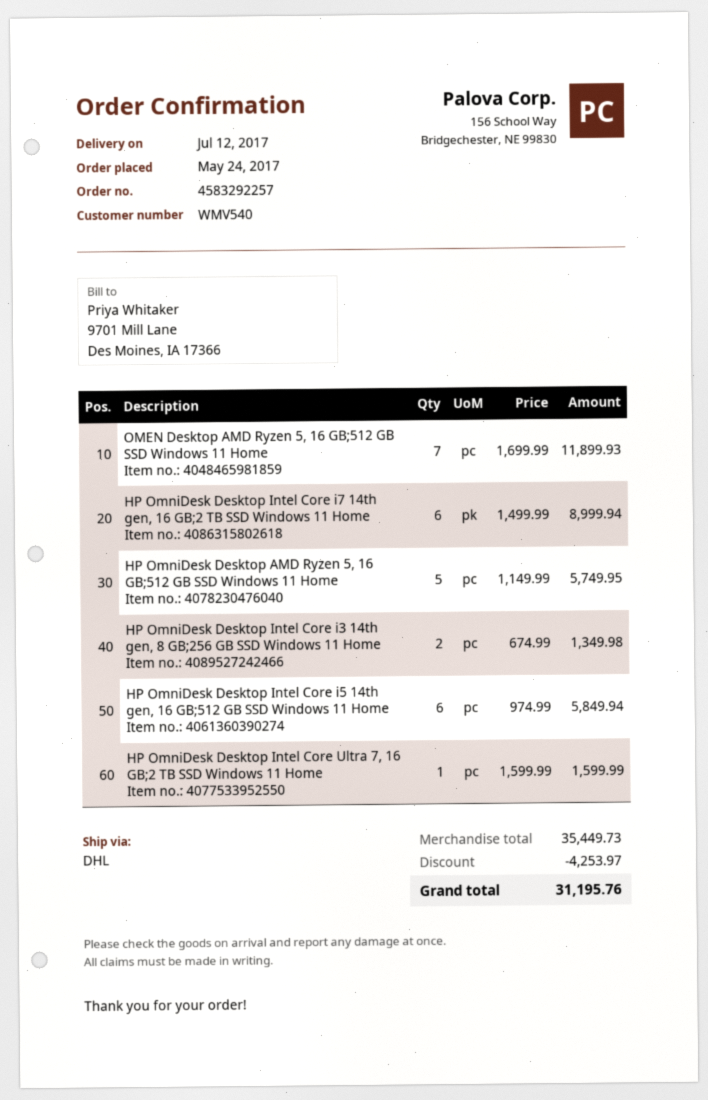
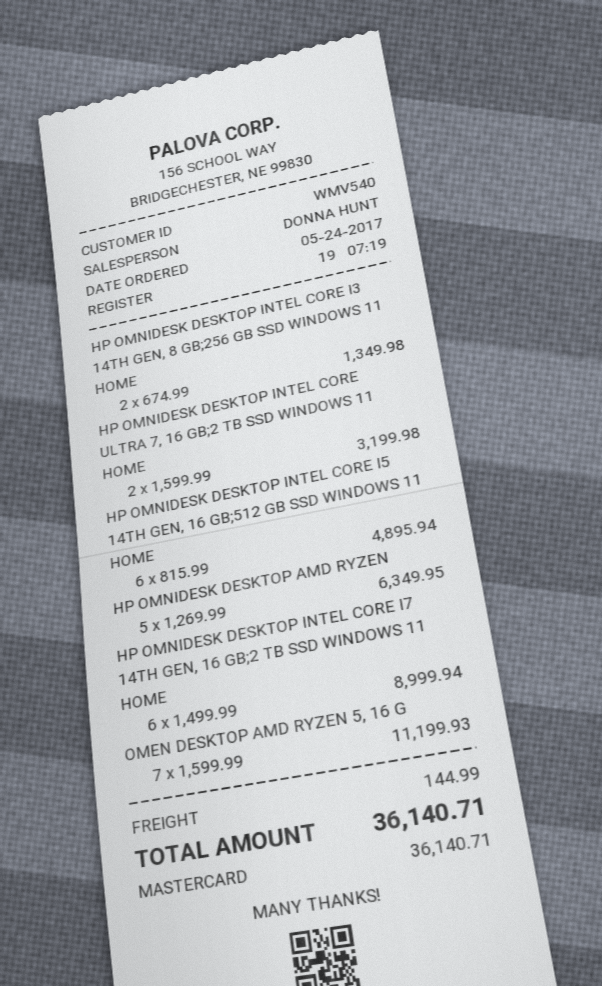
OMEN Desktop AMD Ryzen 5, 16 GB;512 GB SSD Windows 11 Home: 7 x 1699.99 = 11899.93 -> 7 x 1599.99 = 11199.93
HP OmniDesk Desktop AMD Ryzen 5, 16 GB;512 GB SSD Windows 11 Home: 5 x 1149.99 = 5749.95 -> 5 x 1269.99 = 6349.95
HP OmniDesk Desktop Intel Core i5 14th gen, 16 GB;512 GB SSD Windows 11 Home: 6 x 974.99 = 5849.94 -> 6 x 815.99 = 4895.94
HP OmniDesk Desktop Intel Core Ultra 7, 16 GB;2 TB SSD Windows 11 Home: 1 x 1599.99 = 1599.99 -> 2 x 1599.99 = 3199.98
discount: 4253.97 -> none
shipping: none -> 144.99
total: 31195.76 -> 36140.71

